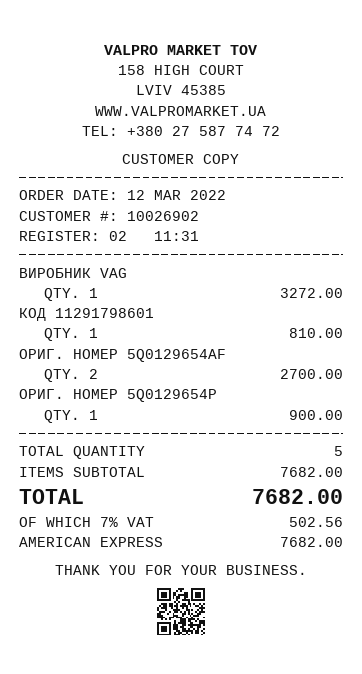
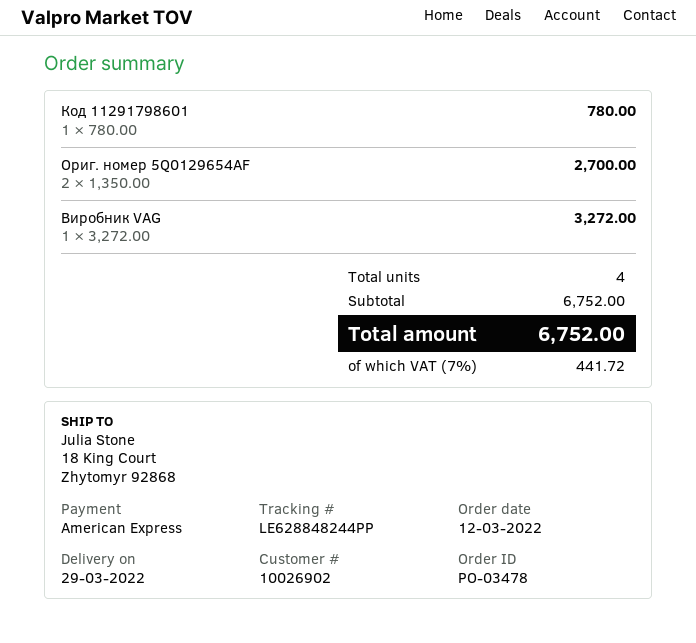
КОД 11291798601: 1 for 810.00 -> 1 for 780.00
ОРИГ. НОМЕР 5Q0129654P: 1 for 900.00 -> none
total quantity: 5 -> 4
subtotal: 7682.00 -> 6752.00
tax: 7% = 502.56 -> 7% = 441.72
total: 7682.00 -> 6752.00

